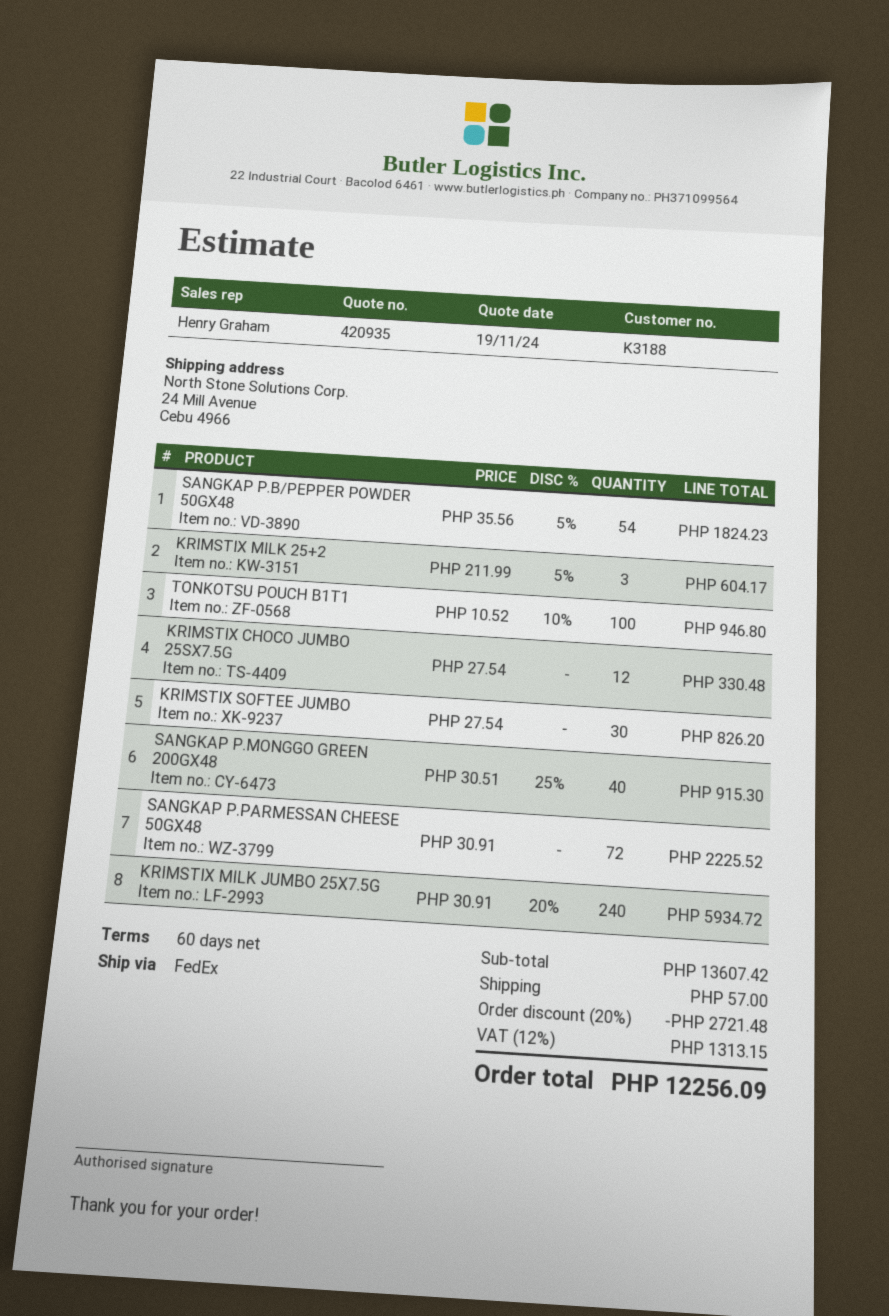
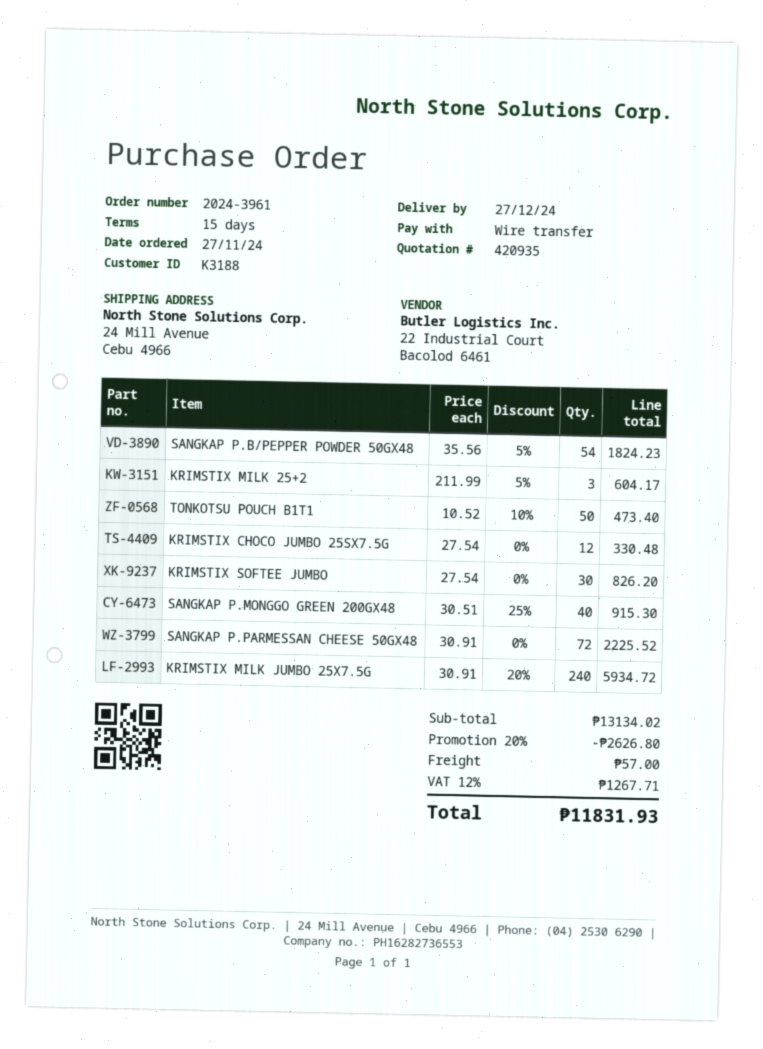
payment terms: 60 days -> 15 days
TONKOTSU POUCH B1T1: 100 x 10.52 - 10% = 946.80 -> 50 x 10.52 - 10% = 473.40
subtotal: 13607.42 -> 13134.02
discount: 20% = 2721.48 -> 20% = 2626.80
tax: 12% = 1313.15 -> 12% = 1267.71
total: 12256.09 -> 11831.93

